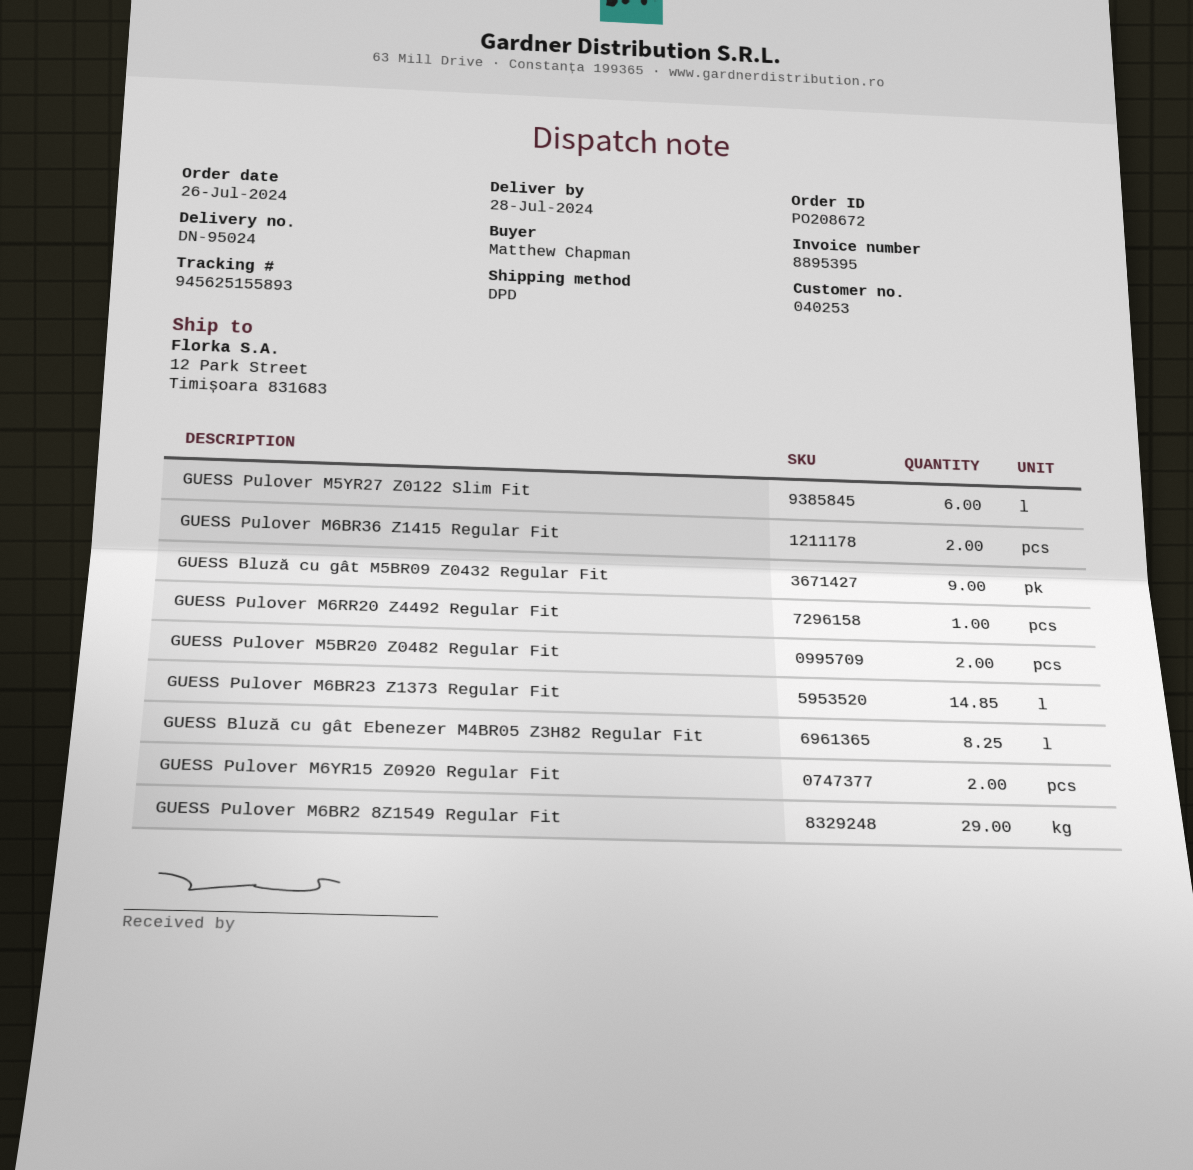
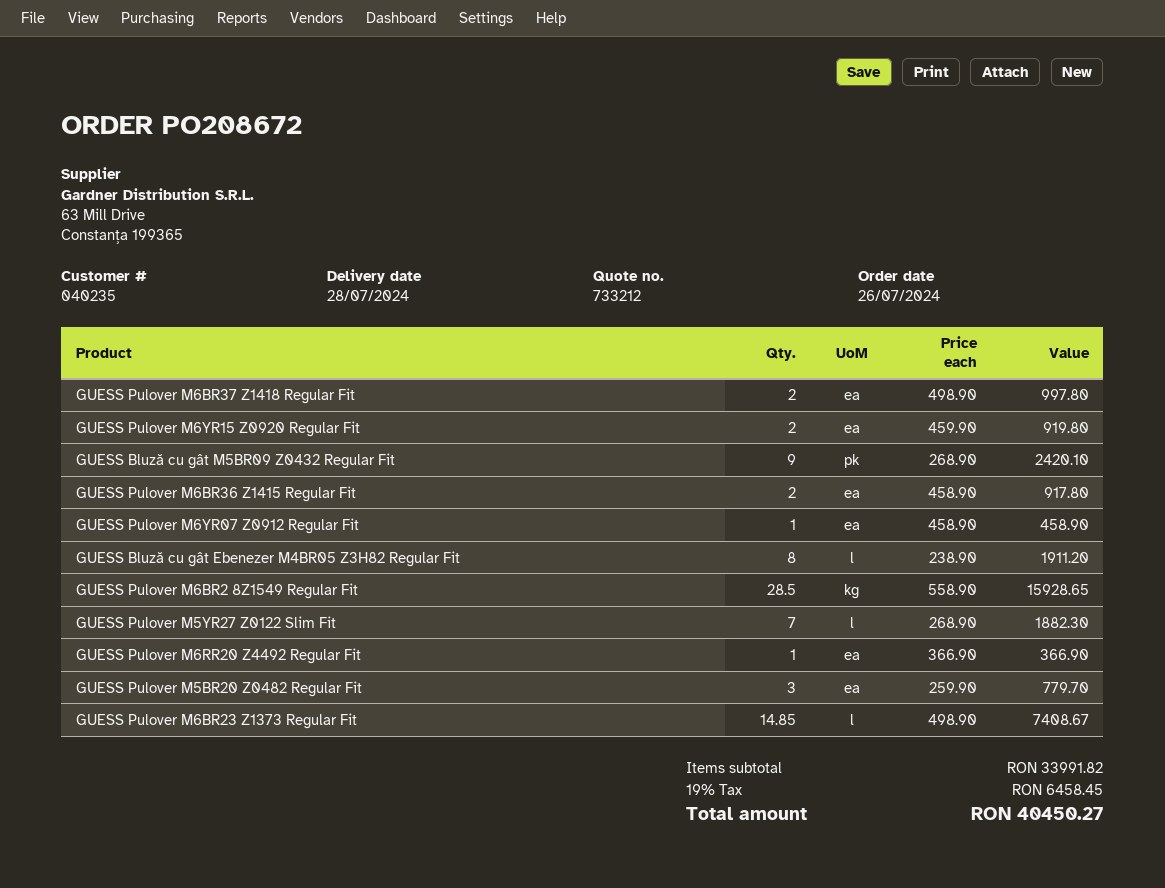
customer number: 040253 -> 040235
GUESS Pulover M5YR27 Z0122 Slim Fit: 6 -> 7
GUESS Pulover M5BR20 Z0482 Regular Fit: 2 -> 3
GUESS Bluză cu gât Ebenezer M4BR05 Z3H82 Regular Fit: 8.25 -> 8
GUESS Pulover M6BR2 8Z1549 Regular Fit: 29 -> 28.5
GUESS Pulover M6BR37 Z1418 Regular Fit: none -> 2
GUESS Pulover M6YR07 Z0912 Regular Fit: none -> 1

